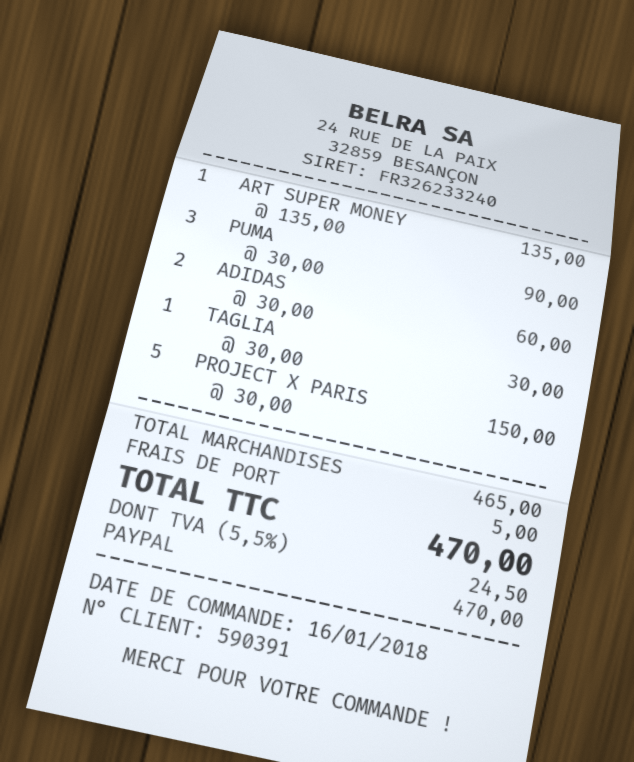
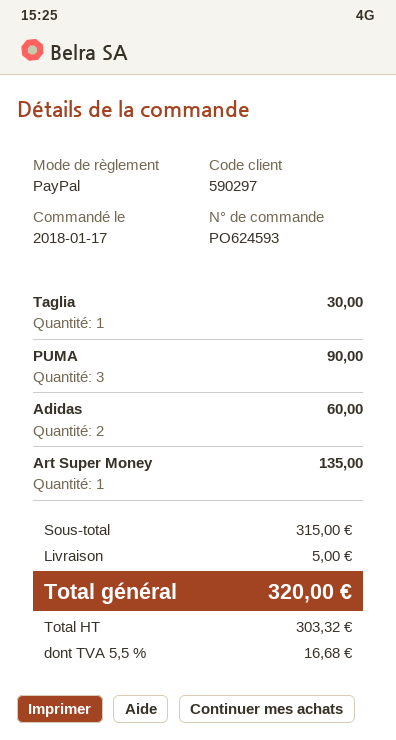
order date: 2018-01-16 -> 2018-01-17
customer number: 590391 -> 590297
PROJECT X PARIS: 5 for 150.00 -> none
subtotal: 465.00 -> 315.00
tax: 5.5% = 24.50 -> 5.5% = 16.68
total: 470.00 -> 320.00

